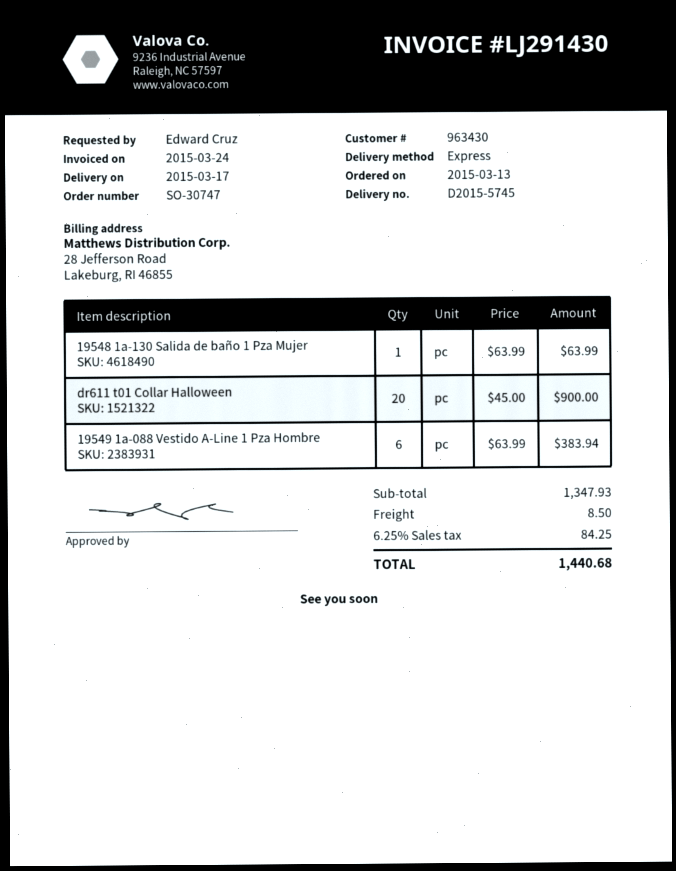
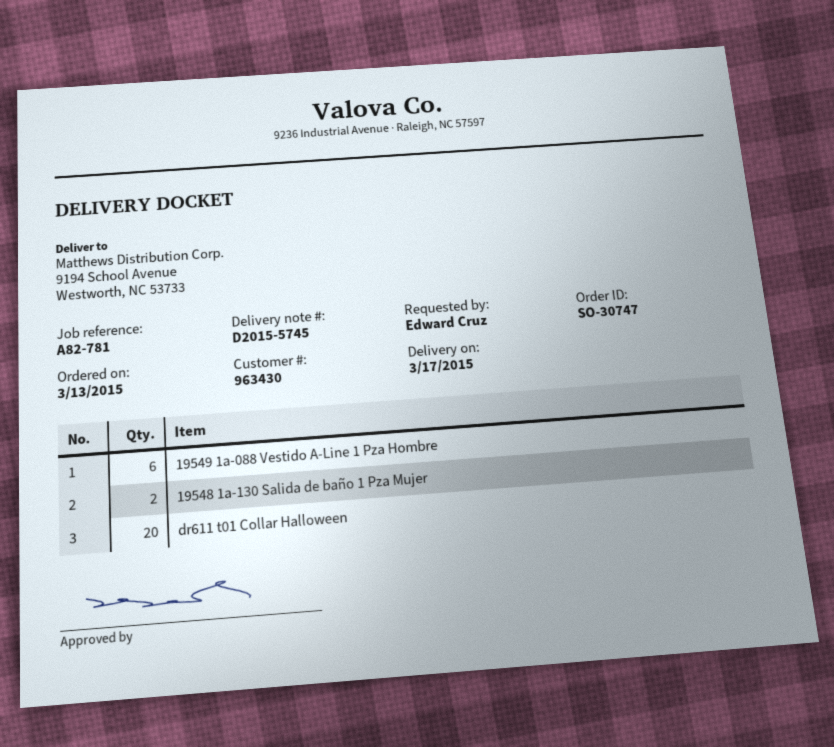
19548 1a-130 Salida de baño 1 Pza Mujer: 1 -> 2

